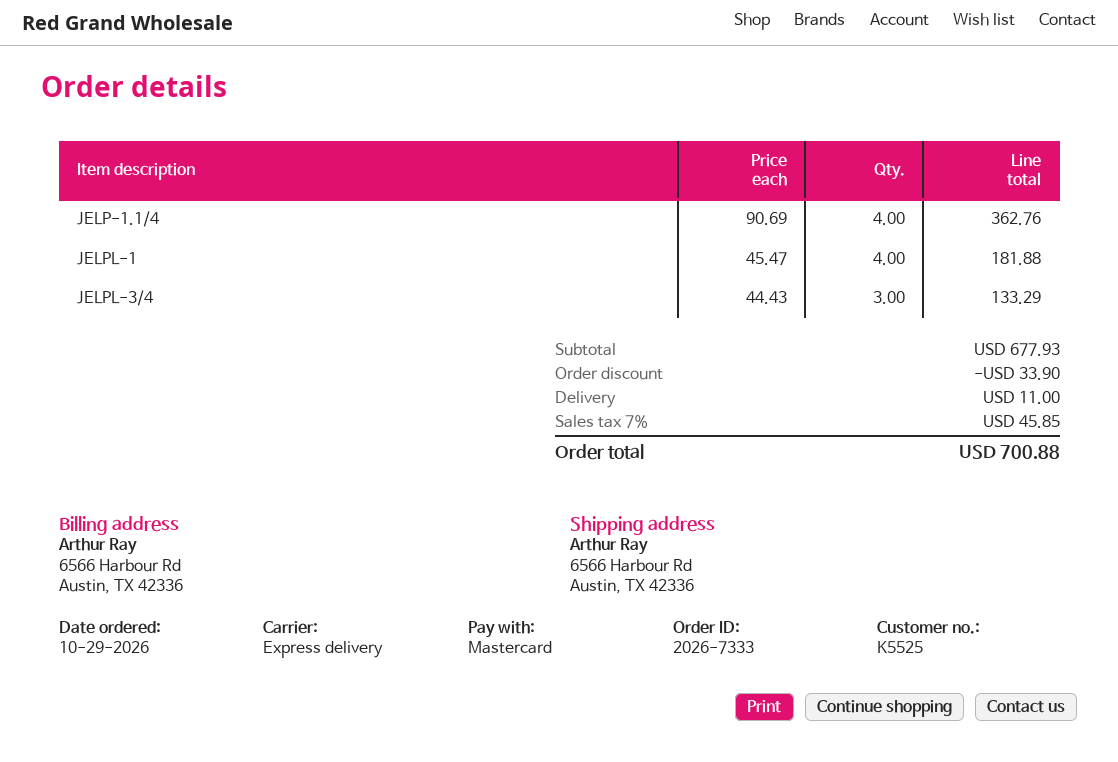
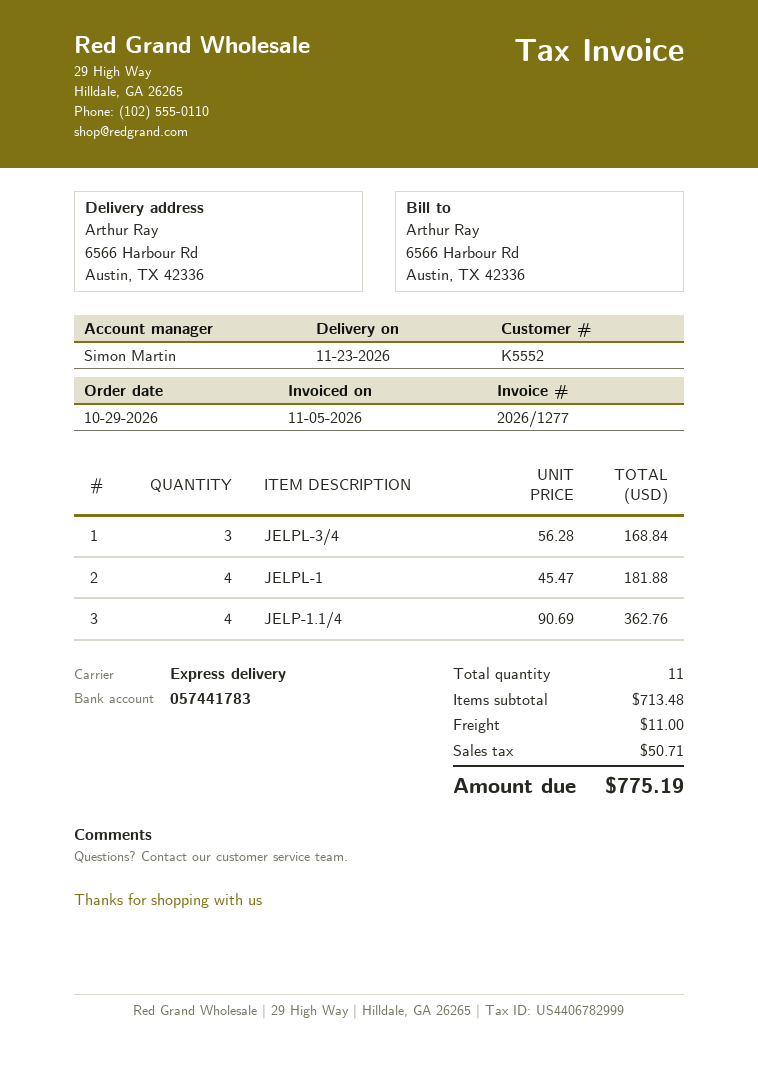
customer number: K5525 -> K5552
JELPL-3/4: 3 x 44.43 = 133.29 -> 3 x 56.28 = 168.84
subtotal: 677.93 -> 713.48
discount: 33.90 -> none
tax: 45.85 -> 50.71
total: 700.88 -> 775.19

